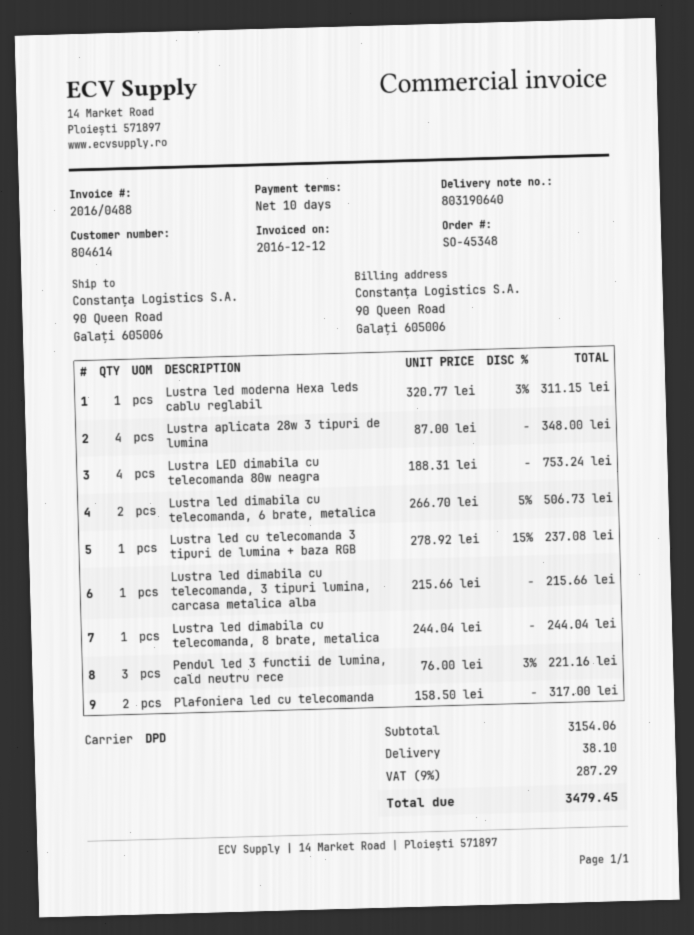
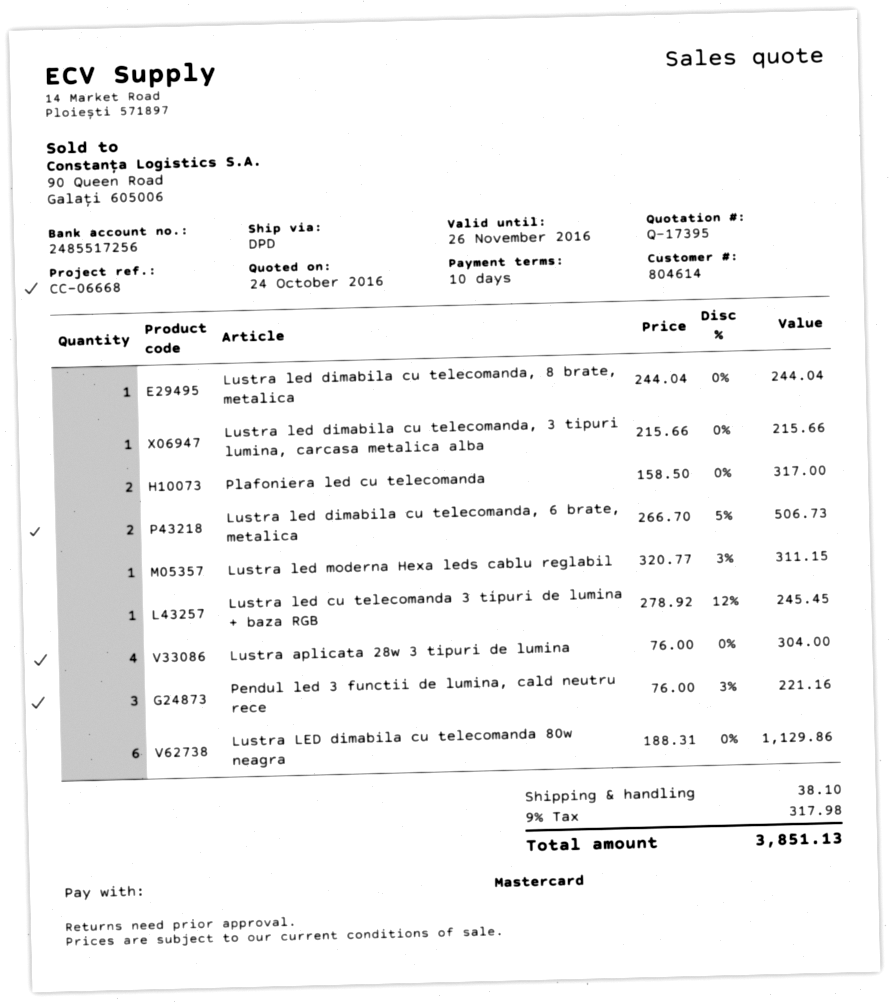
Lustra aplicata 28w 3 tipuri de lumina: 4 x 87.00 = 348.00 -> 4 x 76.00 = 304.00
Lustra LED dimabila cu telecomanda 80w neagra: 4 x 188.31 = 753.24 -> 6 x 188.31 = 1129.86
Lustra led cu telecomanda 3 tipuri de lumina + baza RGB: 1 x 278.92 - 15% = 237.08 -> 1 x 278.92 - 12% = 245.45
tax: 9% = 287.29 -> 9% = 317.98
total: 3479.45 -> 3851.13

